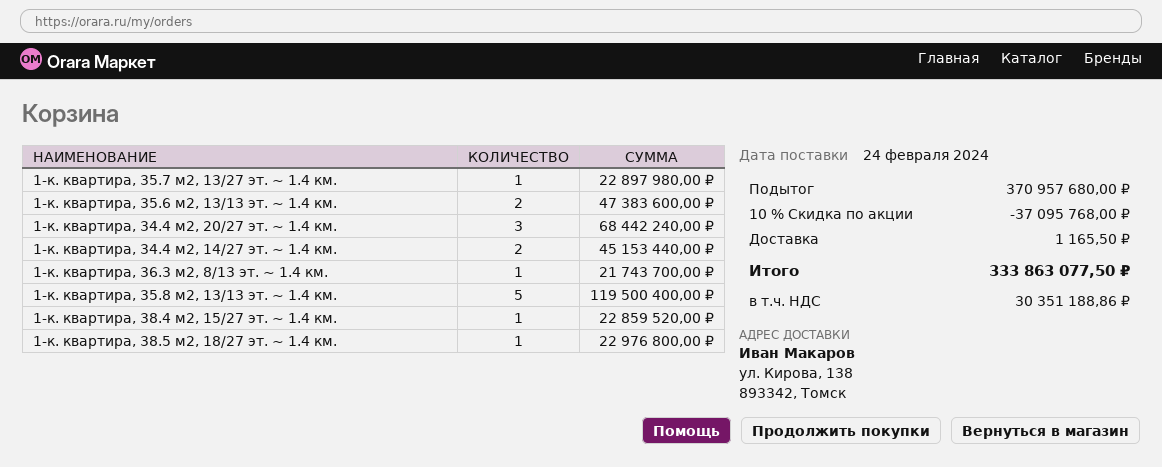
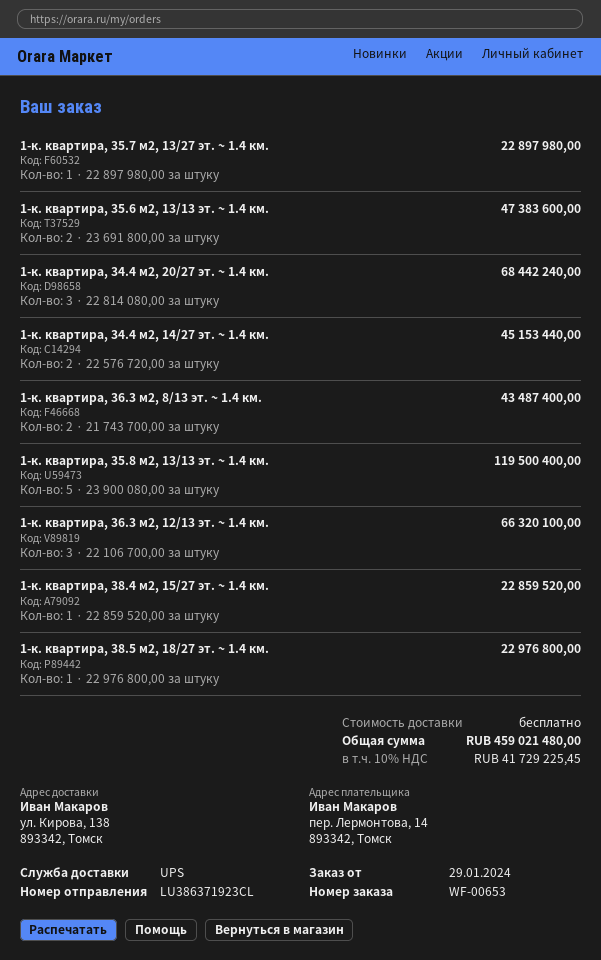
1-к. квартира, 36.3 м2, 8/13 эт. ~ 1.4 км.: 1 for 21743700.00 -> 2 for 43487400.00
1-к. квартира, 36.3 м2, 12/13 эт. ~ 1.4 км.: none -> 3 for 66320100.00
discount: 10% = 37095768.00 -> none
shipping: 1165.50 -> 0.00
tax: 30351188.86 -> 41729225.45
total: 333863077.50 -> 459021480.00

